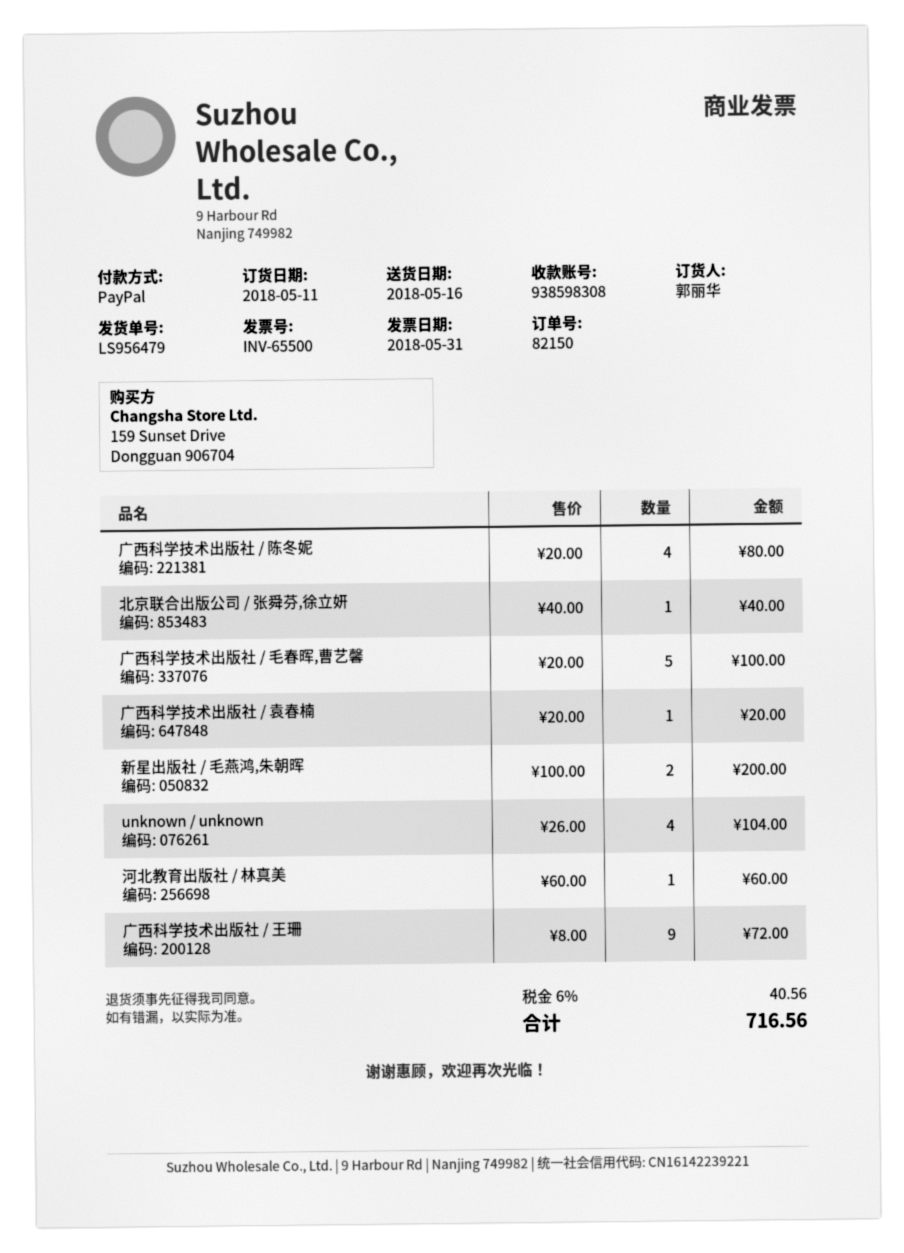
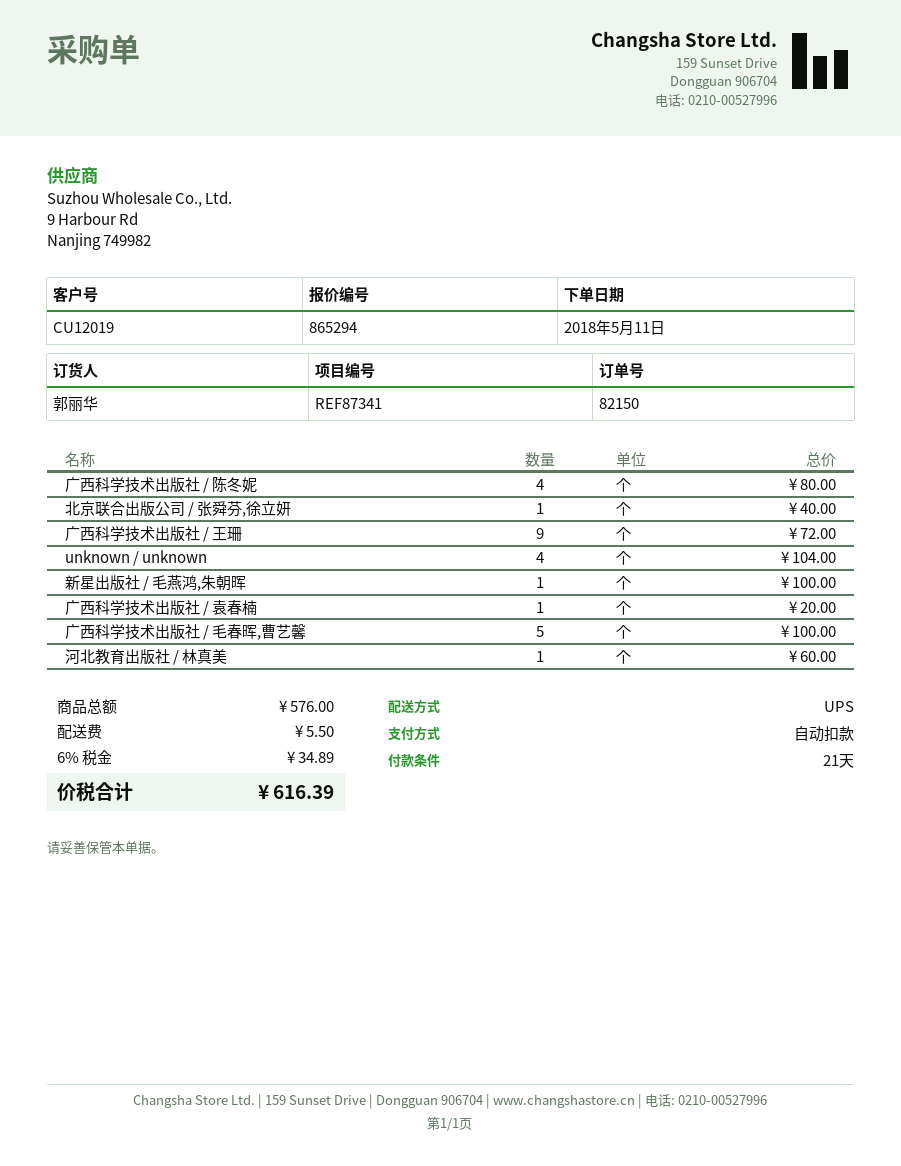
payment method: PayPal -> direct debit
新星出版社 / 毛燕鸿,朱朝晖: 2 for 200.00 -> 1 for 100.00
shipping: none -> 5.50
tax: 6% = 40.56 -> 6% = 34.89
total: 716.56 -> 616.39

